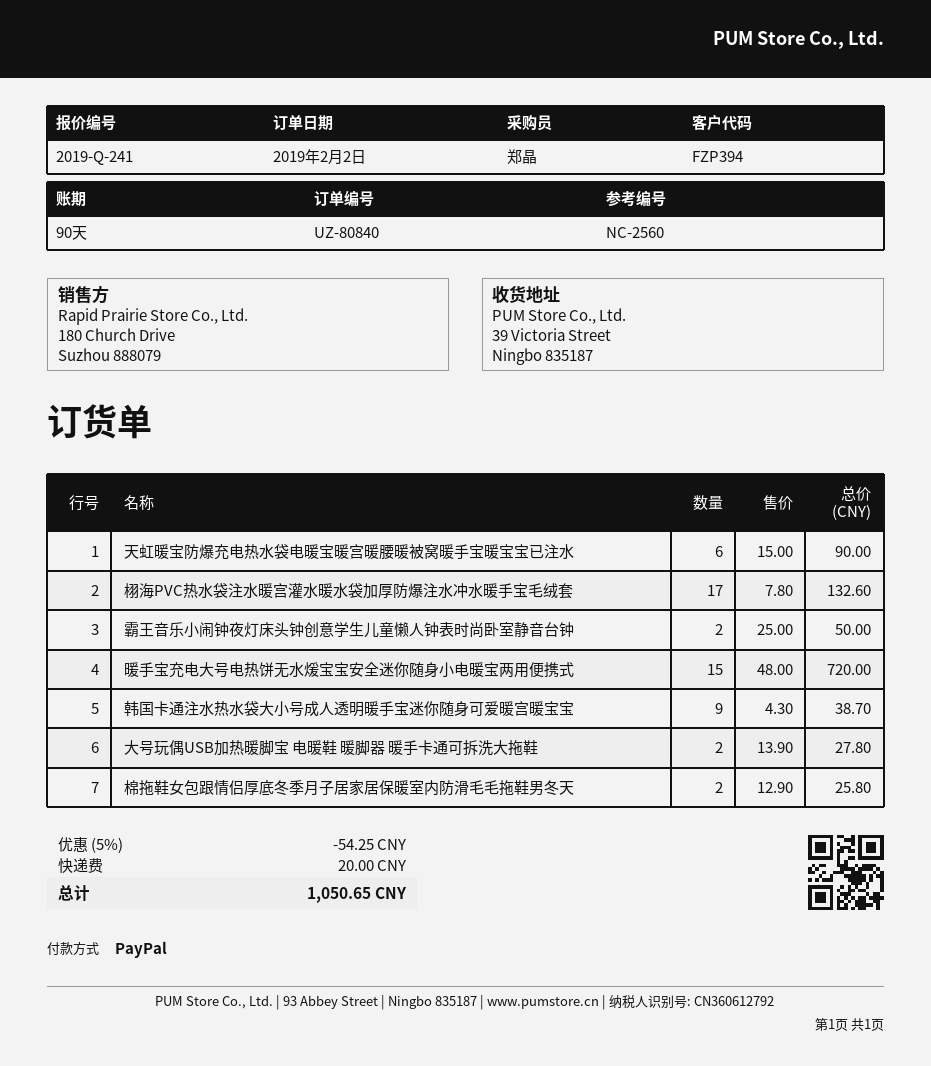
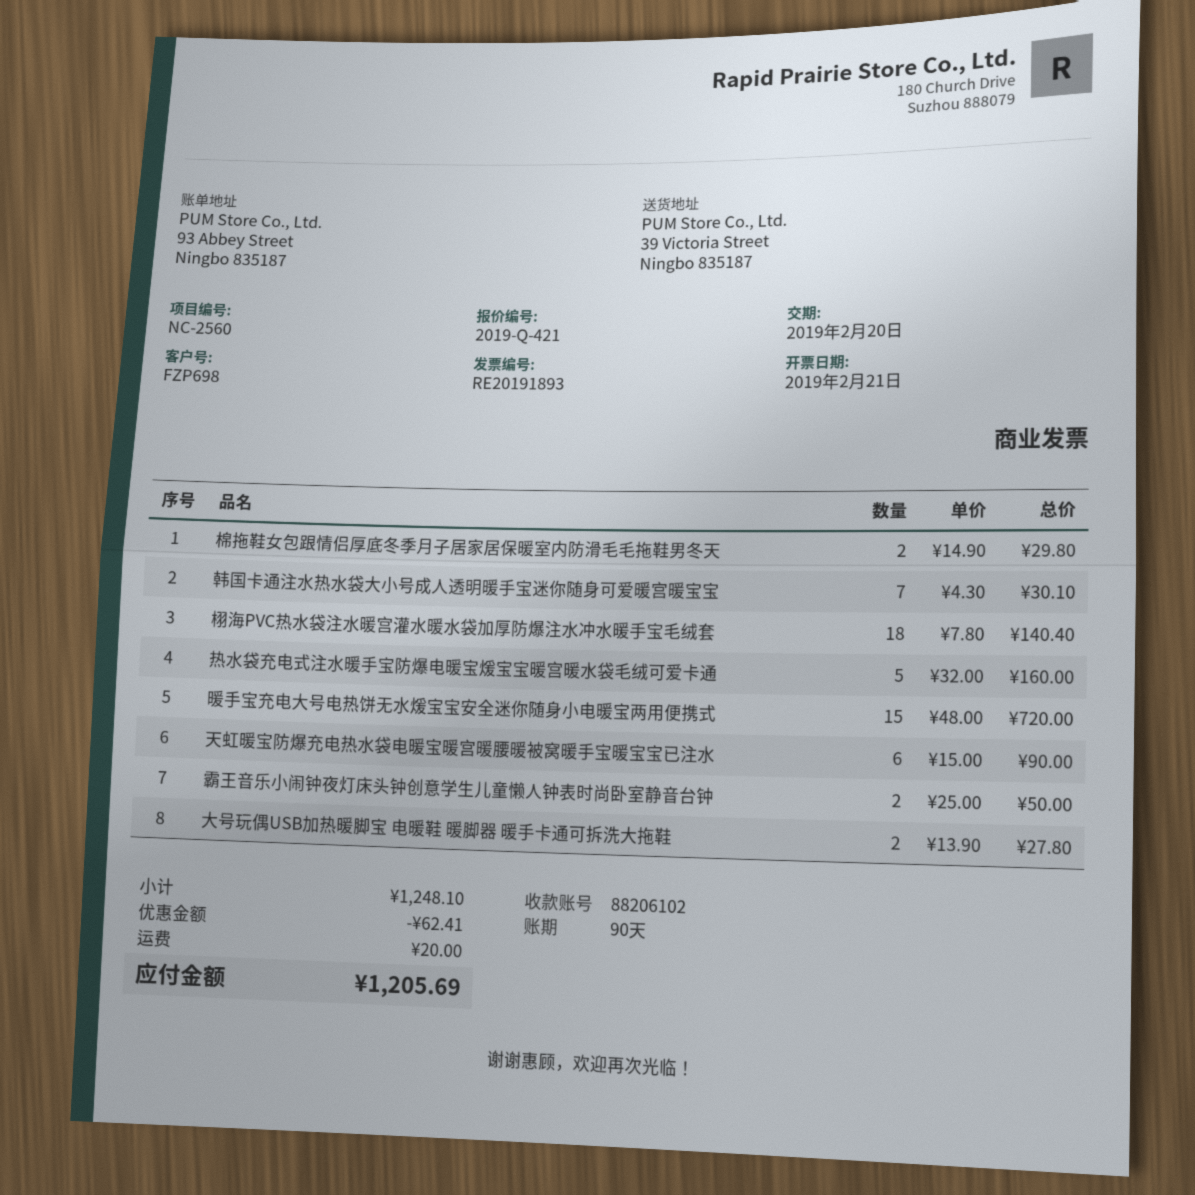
quote number: 2019-Q-241 -> 2019-Q-421
customer number: FZP394 -> FZP698
栩海PVC热水袋注水暖宫灌水暖水袋加厚防爆注水冲水暖手宝毛绒套: 17 x 7.80 = 132.60 -> 18 x 7.80 = 140.40
韩国卡通注水热水袋大小号成人透明暖手宝迷你随身可爱暖宫暖宝宝: 9 x 4.30 = 38.70 -> 7 x 4.30 = 30.10
棉拖鞋女包跟情侣厚底冬季月子居家居保暖室内防滑毛毛拖鞋男冬天: 2 x 12.90 = 25.80 -> 2 x 14.90 = 29.80
热水袋充电式注水暖手宝防爆电暖宝煖宝宝暖宫暖水袋毛绒可爱卡通: none -> 5 x 32.00 = 160.00
discount: 54.25 -> 62.41
total: 1050.65 -> 1205.69

